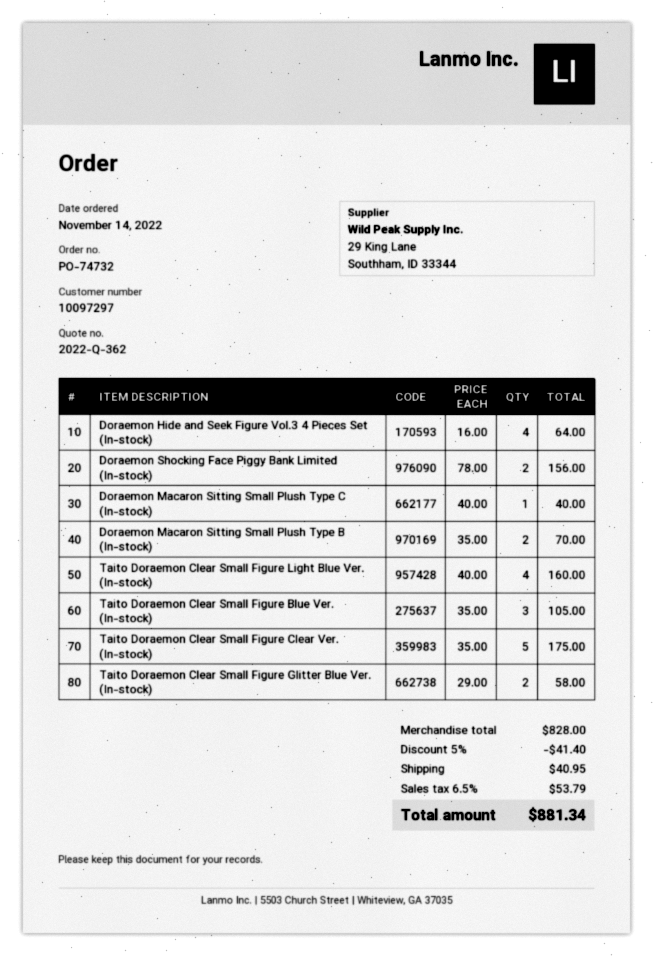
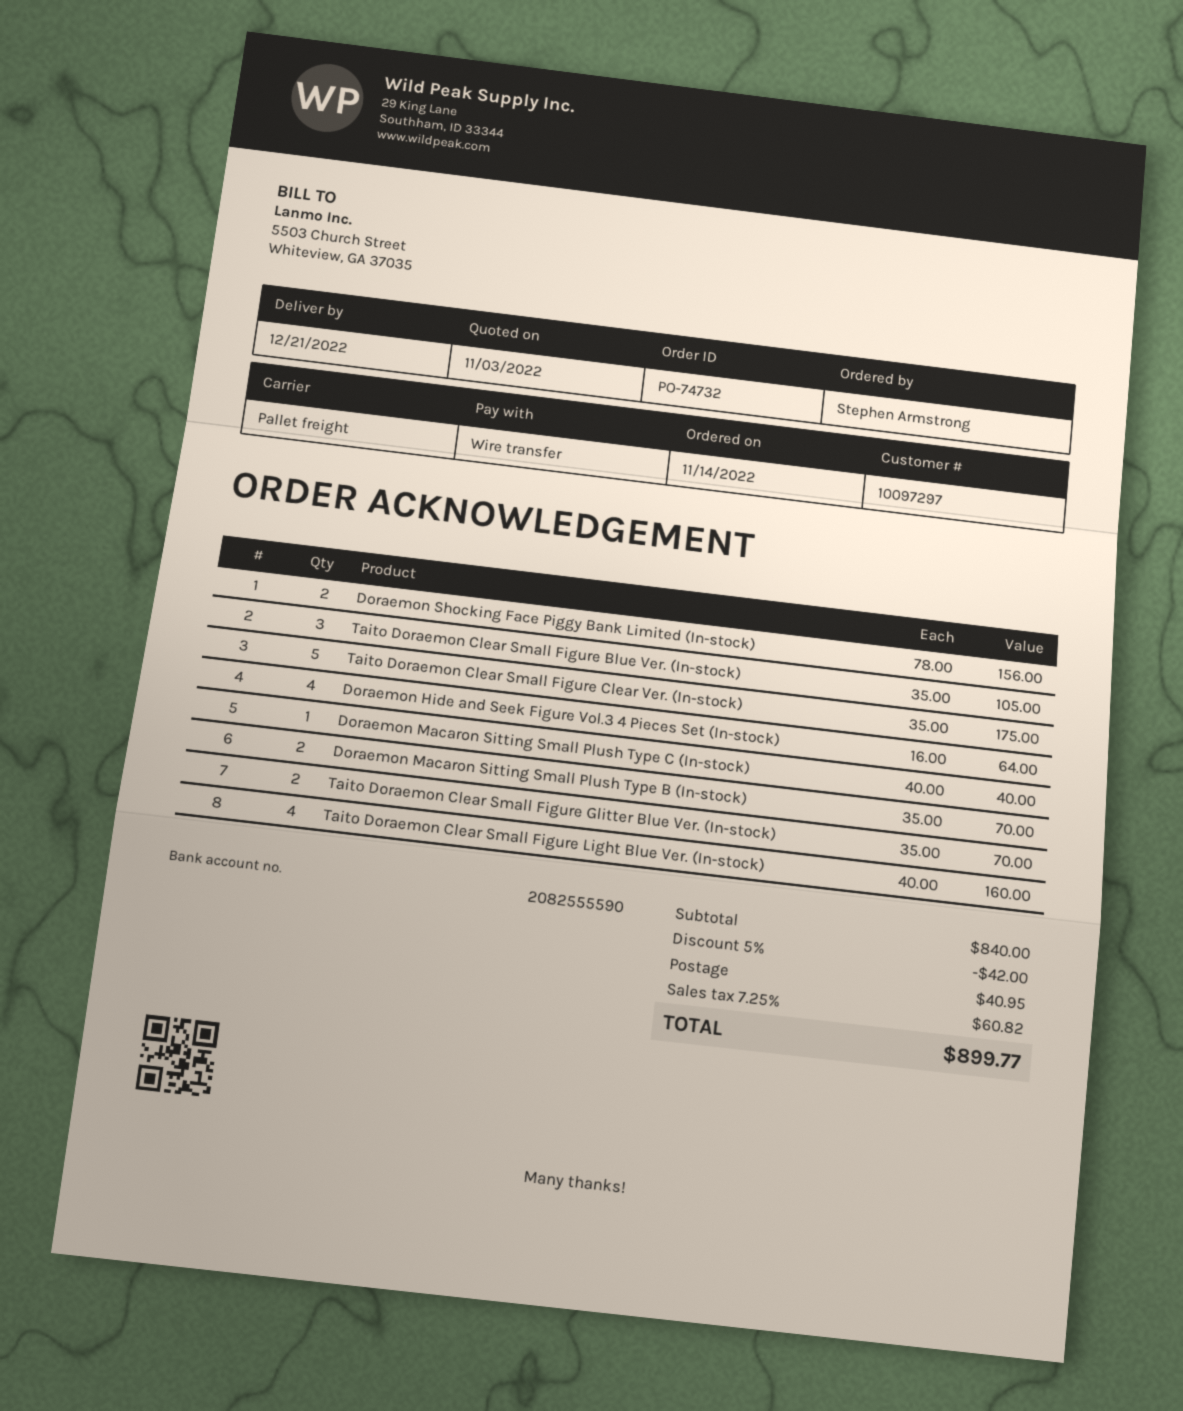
Taito Doraemon Clear Small Figure Glitter Blue Ver. (In-stock): 2 x 29.00 = 58.00 -> 2 x 35.00 = 70.00
subtotal: 828.00 -> 840.00
discount: 5% = 41.40 -> 5% = 42.00
tax: 6.5% = 53.79 -> 7.25% = 60.82
total: 881.34 -> 899.77

